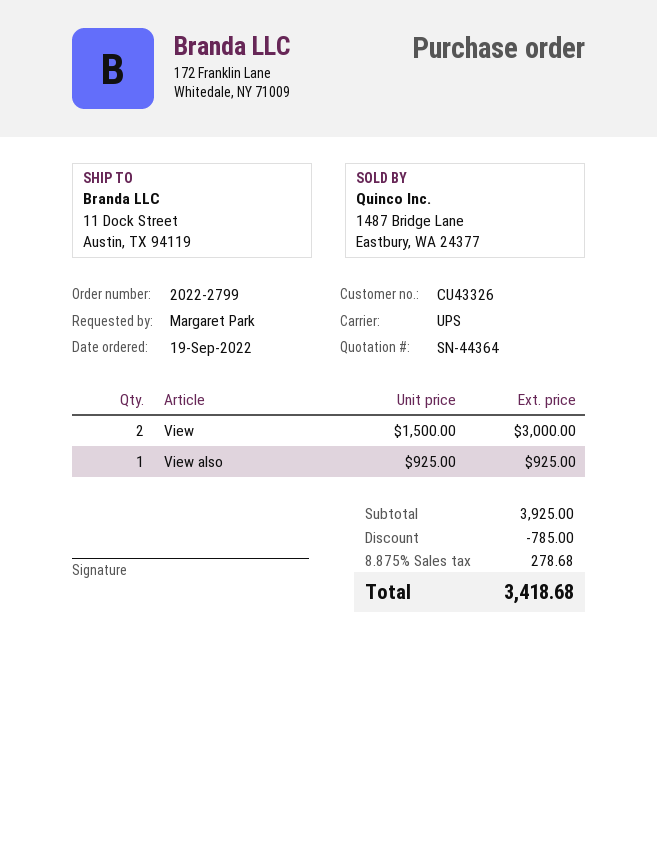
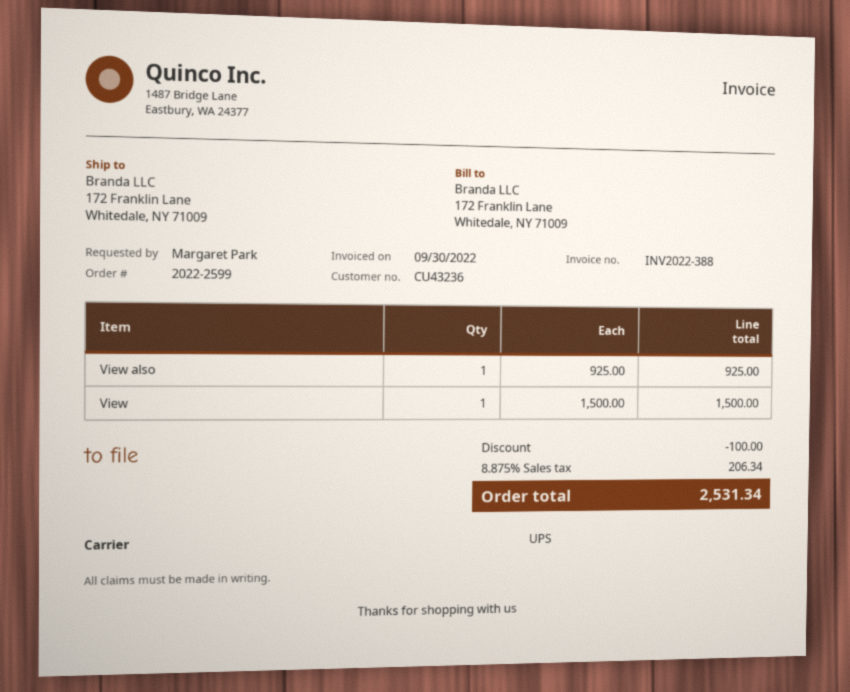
order number: 2022-2799 -> 2022-2599
customer number: CU43326 -> CU43236
ship to: 11 Dock Street, Austin, TX 94119 -> 172 Franklin Lane, Whitedale, NY 71009
View: 2 x 1500.00 = 3000.00 -> 1 x 1500.00 = 1500.00
discount: 785.00 -> 100.00
tax: 8.875% = 278.68 -> 8.875% = 206.34
total: 3418.68 -> 2531.34

